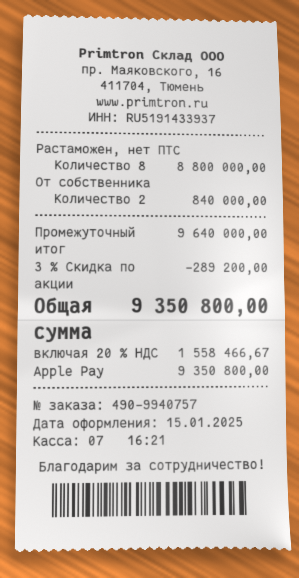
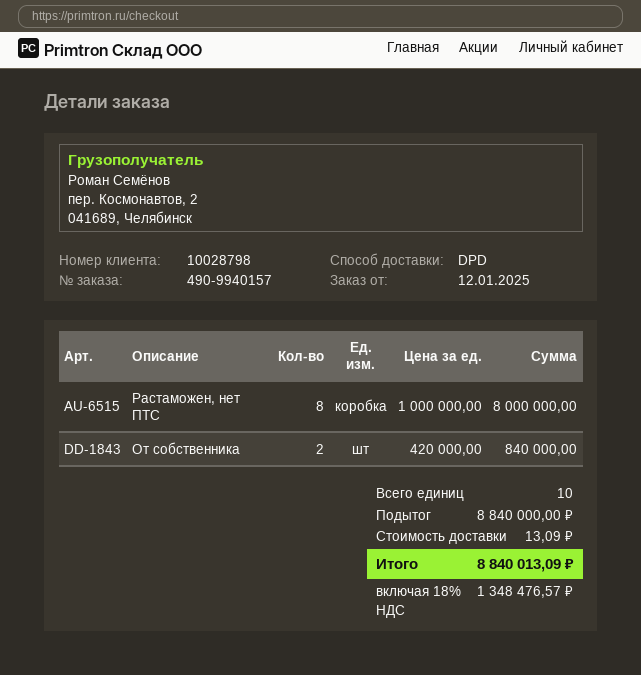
order number: 490-9940757 -> 490-9940157
order date: 2025-01-15 -> 2025-01-12
Растаможен, нет ПТС: 8 for 8800000.00 -> 8 for 8000000.00
subtotal: 9640000.00 -> 8840000.00
discount: 3% = 289200.00 -> none
shipping: none -> 13.09
tax: 20% = 1558466.67 -> 18% = 1348476.57
total: 9350800.00 -> 8840013.09

